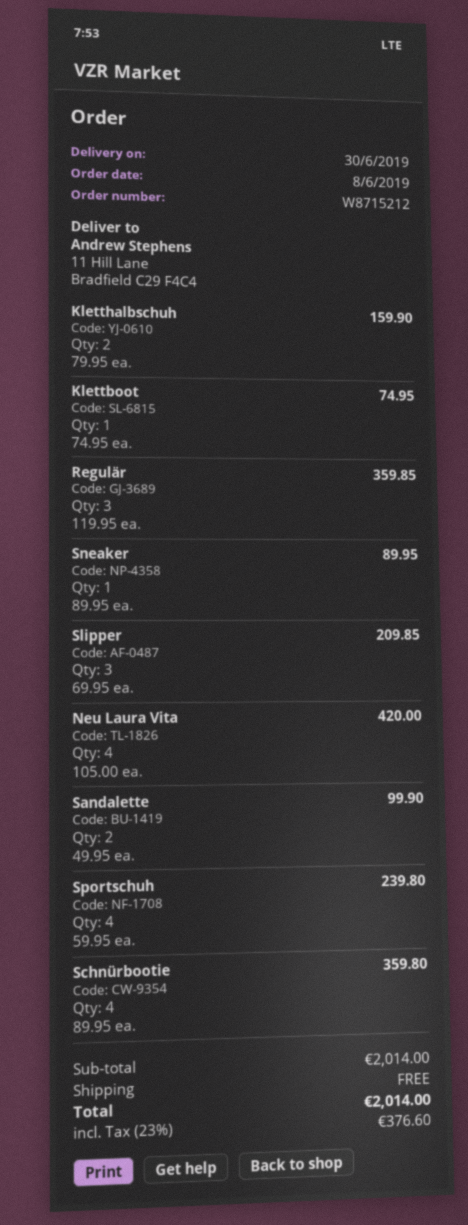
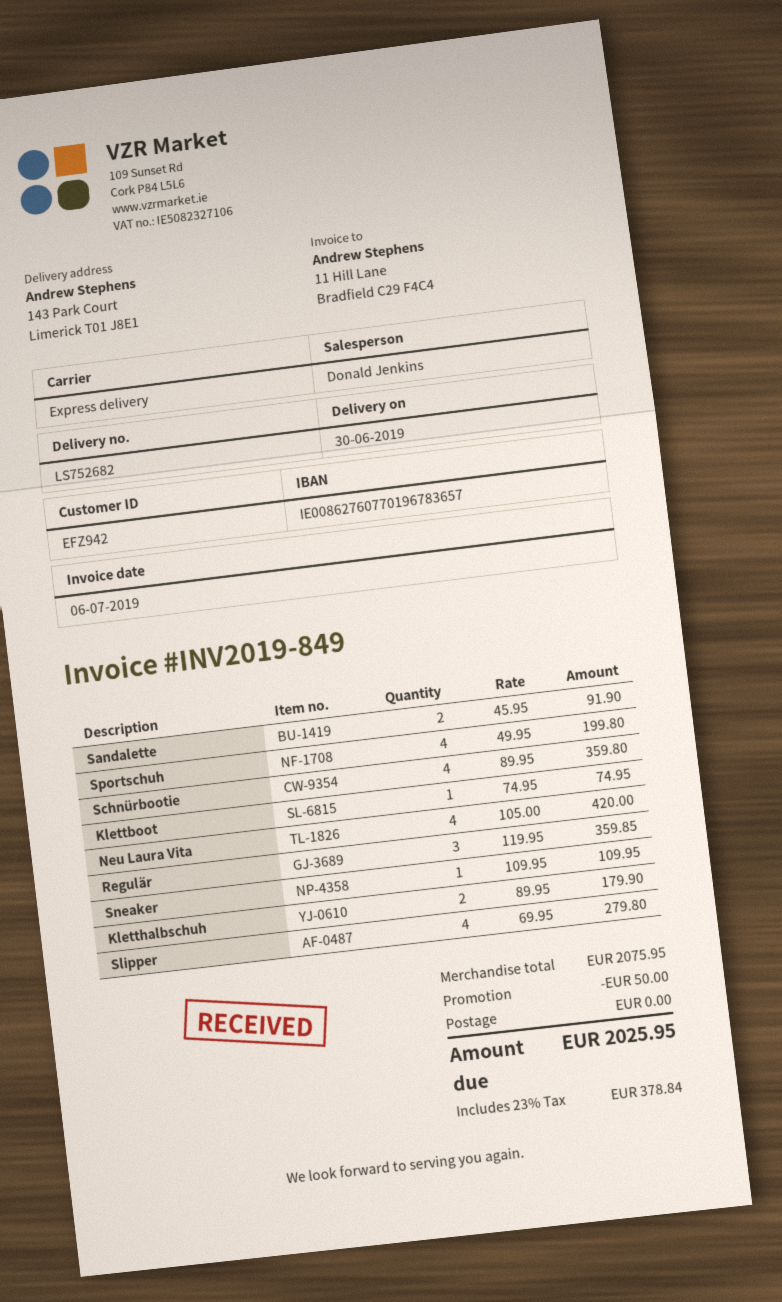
ship to: 11 Hill Lane, Bradfield C29 F4C4 -> 143 Park Court, Limerick T01 J8E1
Kletthalbschuh: 2 x 79.95 = 159.90 -> 2 x 89.95 = 179.90
Sneaker: 1 x 89.95 = 89.95 -> 1 x 109.95 = 109.95
Slipper: 3 x 69.95 = 209.85 -> 4 x 69.95 = 279.80
Sandalette: 2 x 49.95 = 99.90 -> 2 x 45.95 = 91.90
Sportschuh: 4 x 59.95 = 239.80 -> 4 x 49.95 = 199.80
subtotal: 2014.00 -> 2075.95
discount: none -> 50.00
tax: 23% = 376.60 -> 23% = 378.84
total: 2014.00 -> 2025.95

